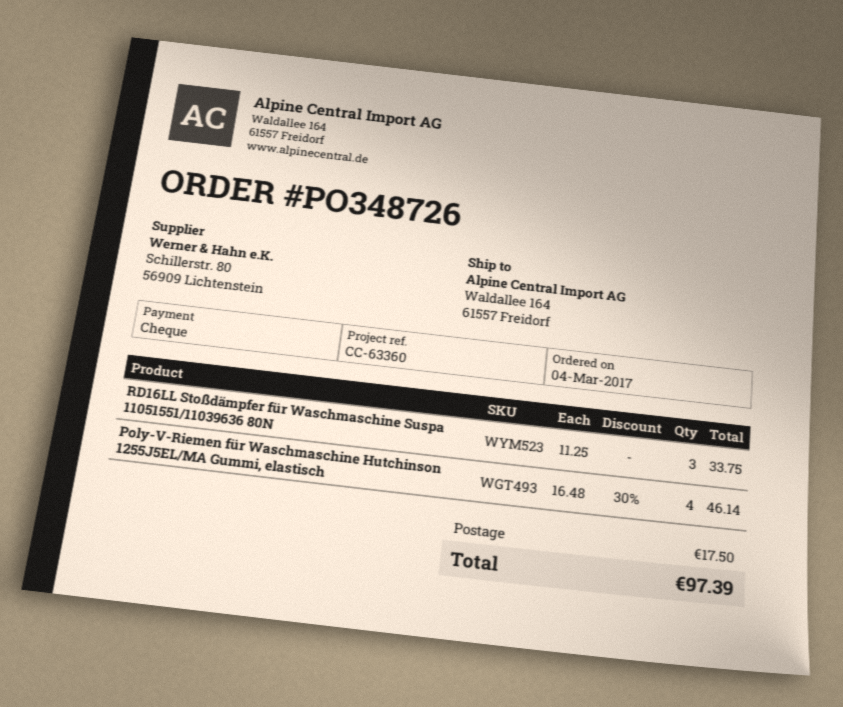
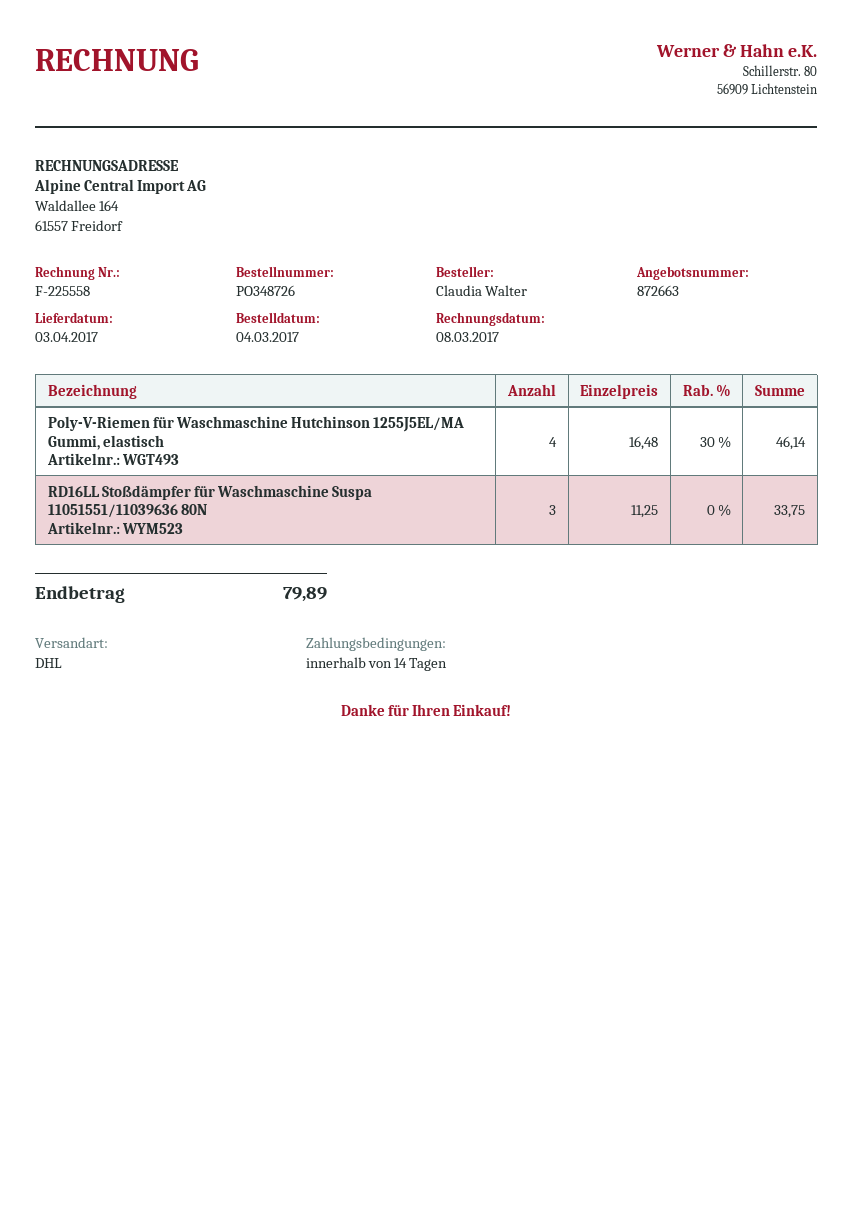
shipping: 17.50 -> none
total: 97.39 -> 79.89

